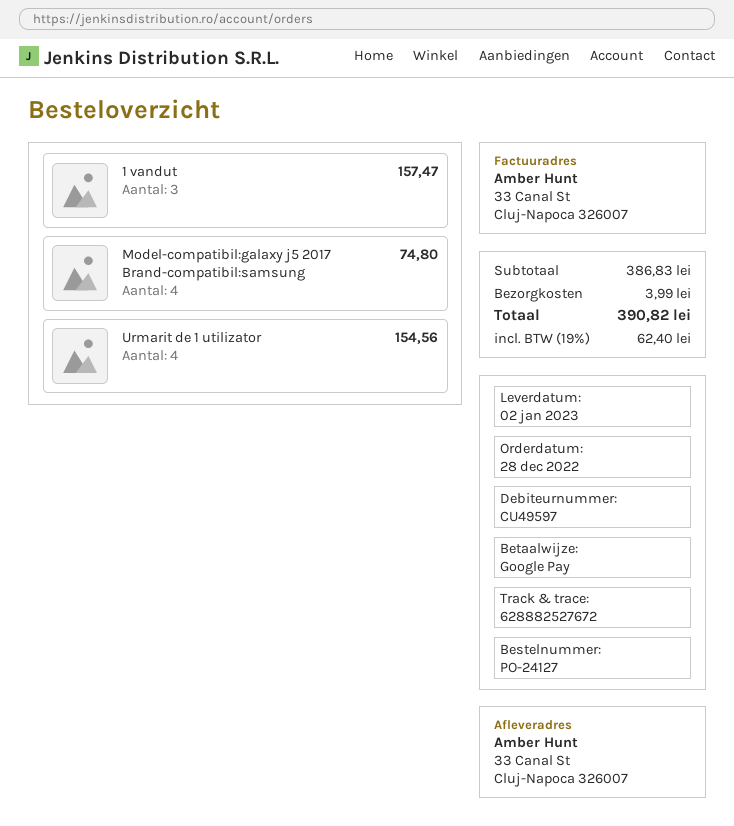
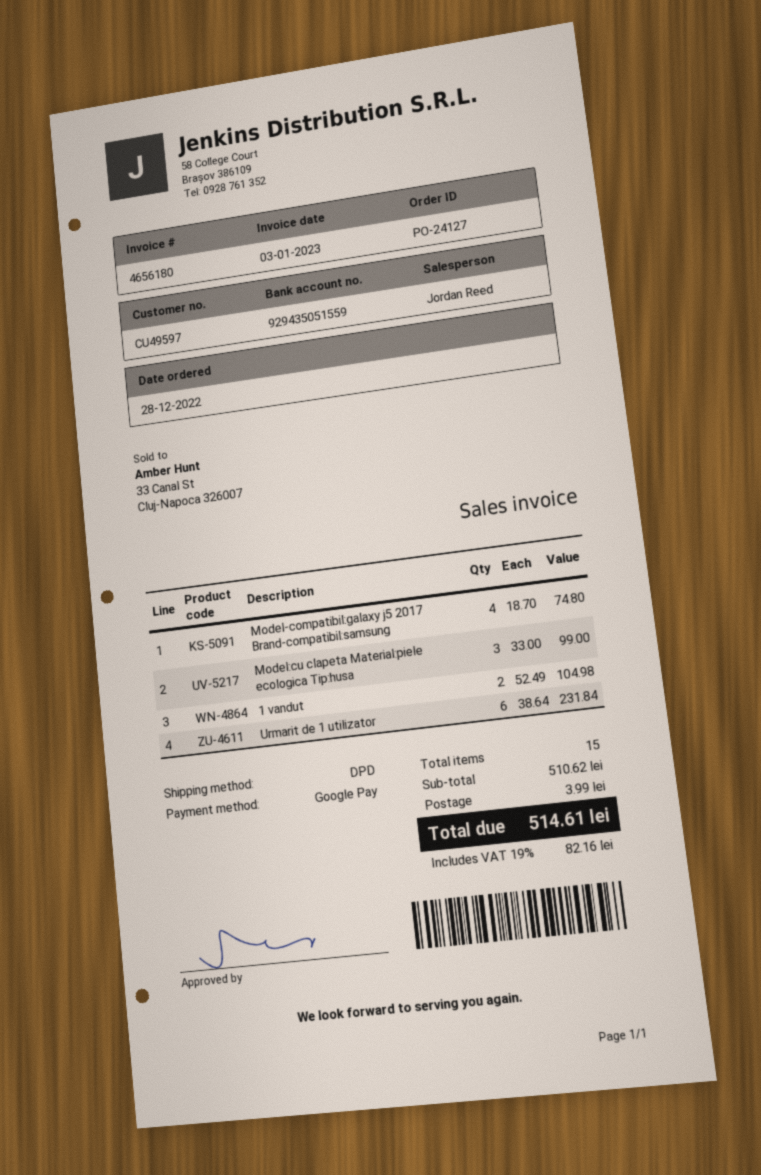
1 vandut: 3 for 157.47 -> 2 for 104.98
Urmarit de 1 utilizator: 4 for 154.56 -> 6 for 231.84
Model:cu clapeta Material:piele ecologica Tip:husa: none -> 3 for 99.00
subtotal: 386.83 -> 510.62
tax: 19% = 62.40 -> 19% = 82.16
total: 390.82 -> 514.61

